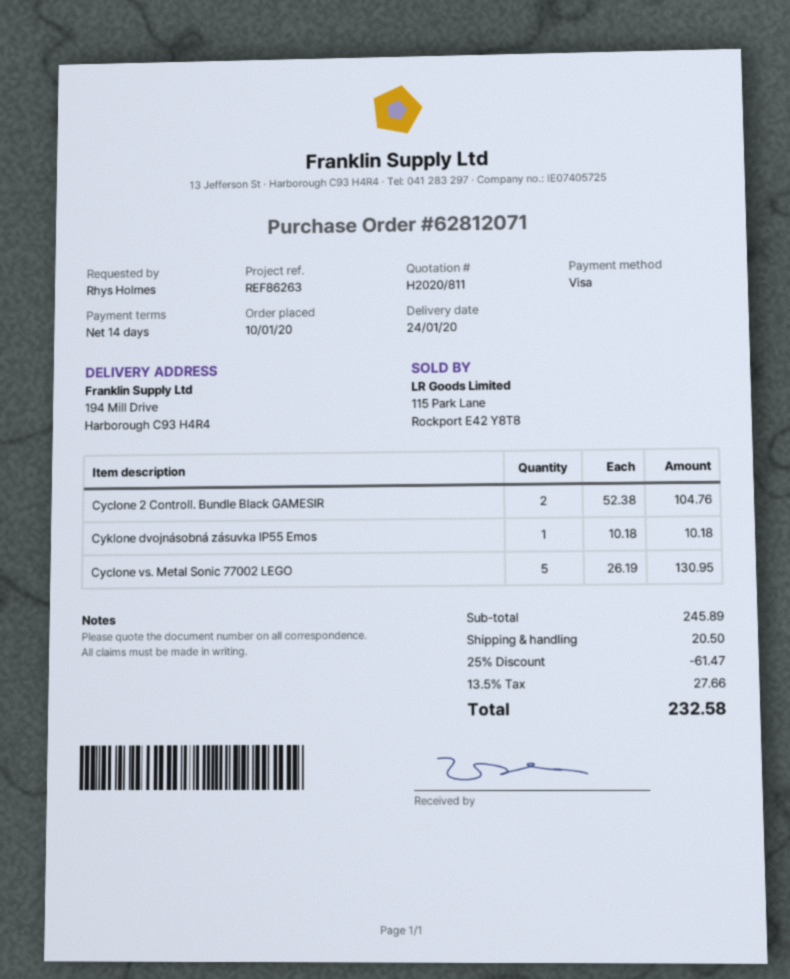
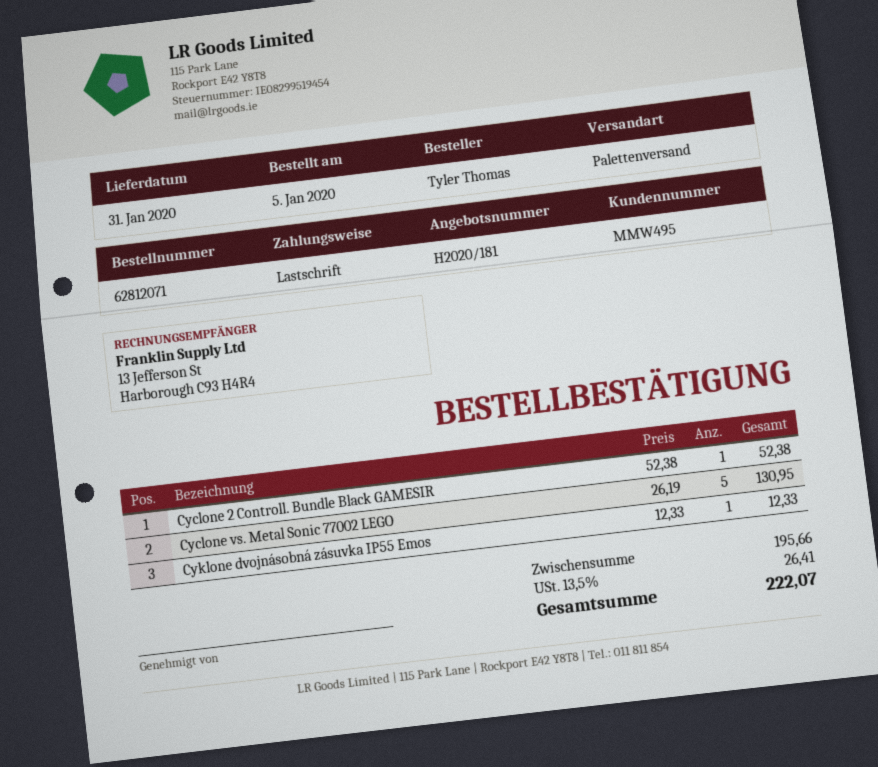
quote number: H2020/811 -> H2020/181
order date: 2020-01-10 -> 2020-01-05
delivery date: 2020-01-24 -> 2020-01-31
ordered by: Rhys Holmes -> Tyler Thomas
payment method: Visa -> direct debit
Cyclone 2 Controll. Bundle Black GAMESIR: 2 x 52.38 = 104.76 -> 1 x 52.38 = 52.38
Cyklone dvojnásobná zásuvka IP55 Emos: 1 x 10.18 = 10.18 -> 1 x 12.33 = 12.33
subtotal: 245.89 -> 195.66
discount: 25% = 61.47 -> none
shipping: 20.50 -> none
tax: 13.5% = 27.66 -> 13.5% = 26.41
total: 232.58 -> 222.07

